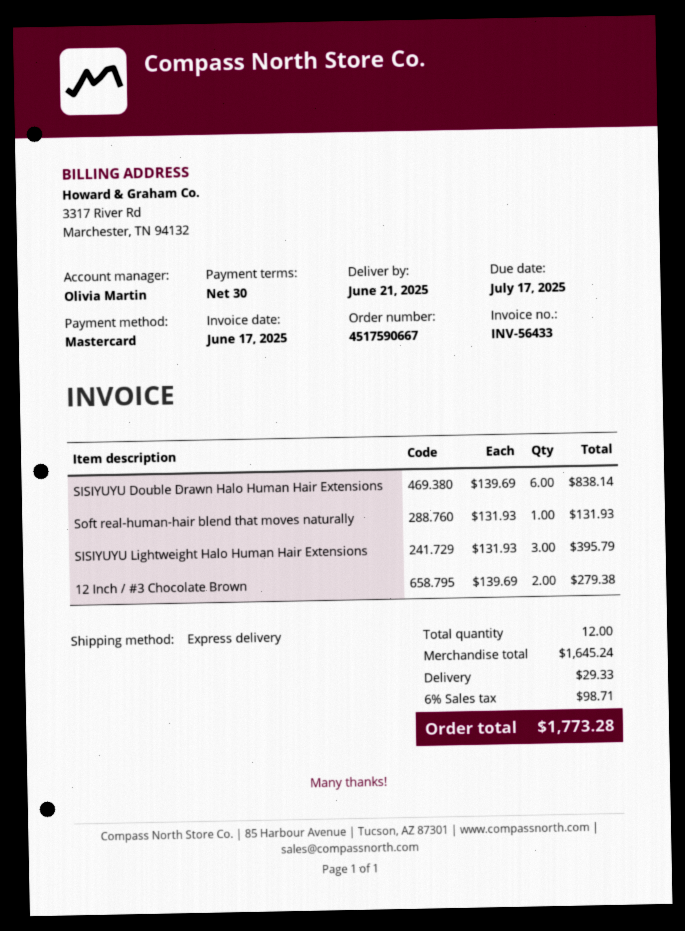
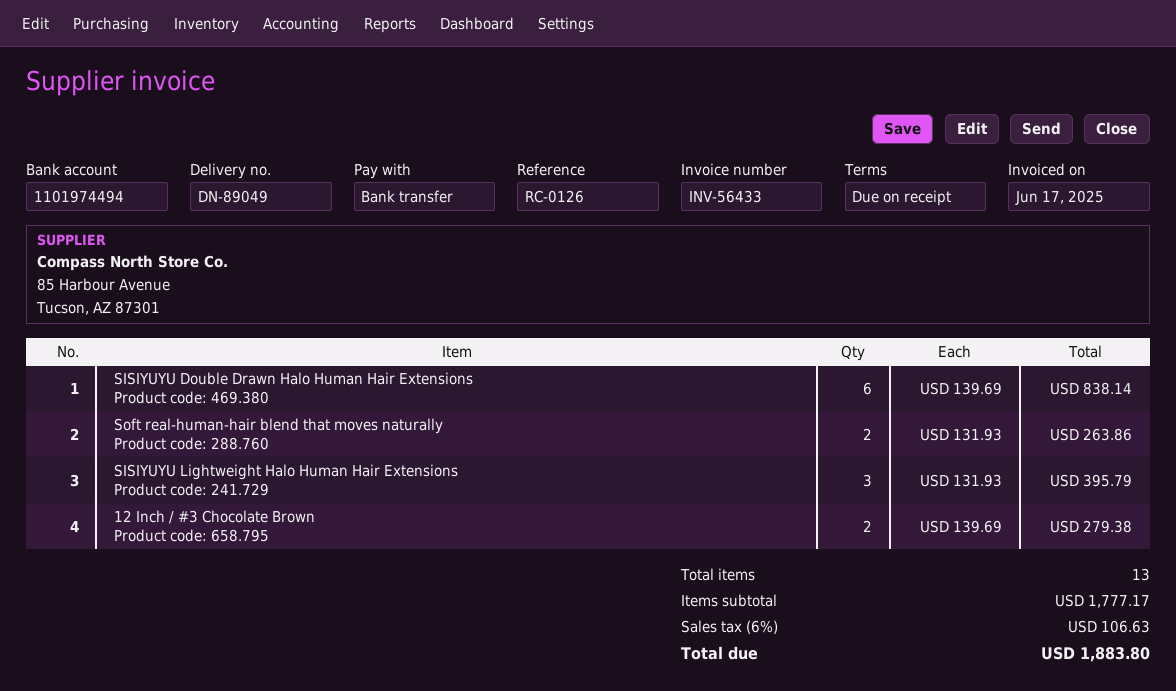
payment terms: 30 days -> on receipt
payment method: Mastercard -> bank transfer
Soft real-human-hair blend that moves naturally: 1 x 131.93 = 131.93 -> 2 x 131.93 = 263.86
total quantity: 12 -> 13
subtotal: 1645.24 -> 1777.17
shipping: 29.33 -> none
tax: 6% = 98.71 -> 6% = 106.63
total: 1773.28 -> 1883.80

